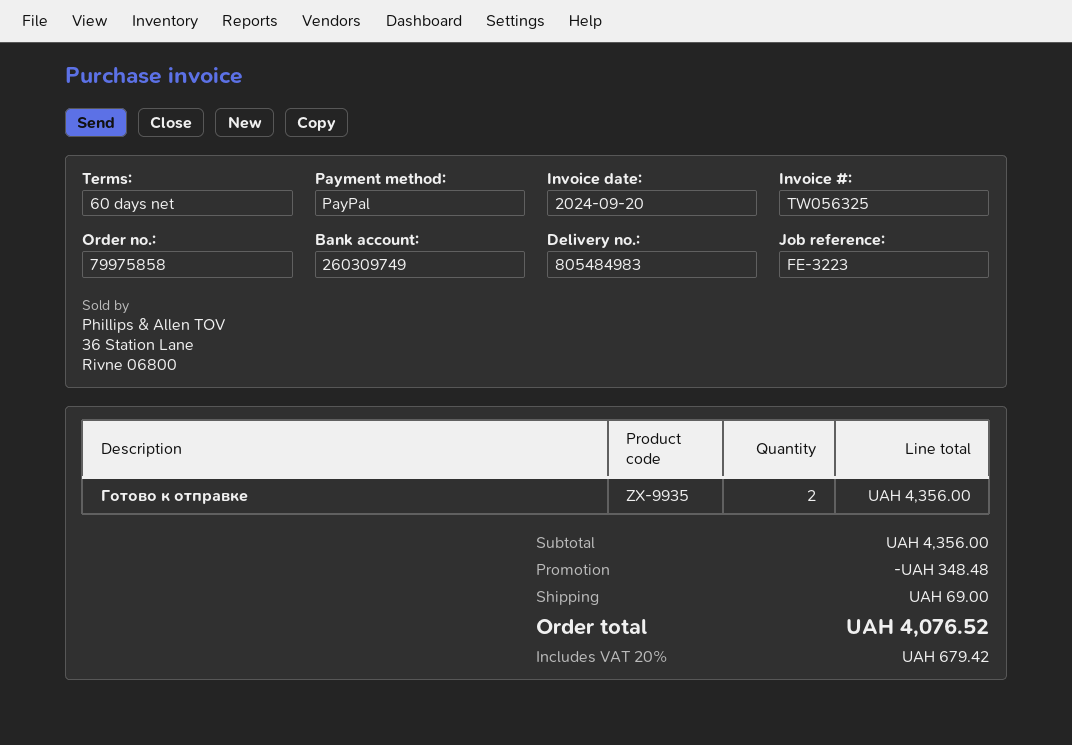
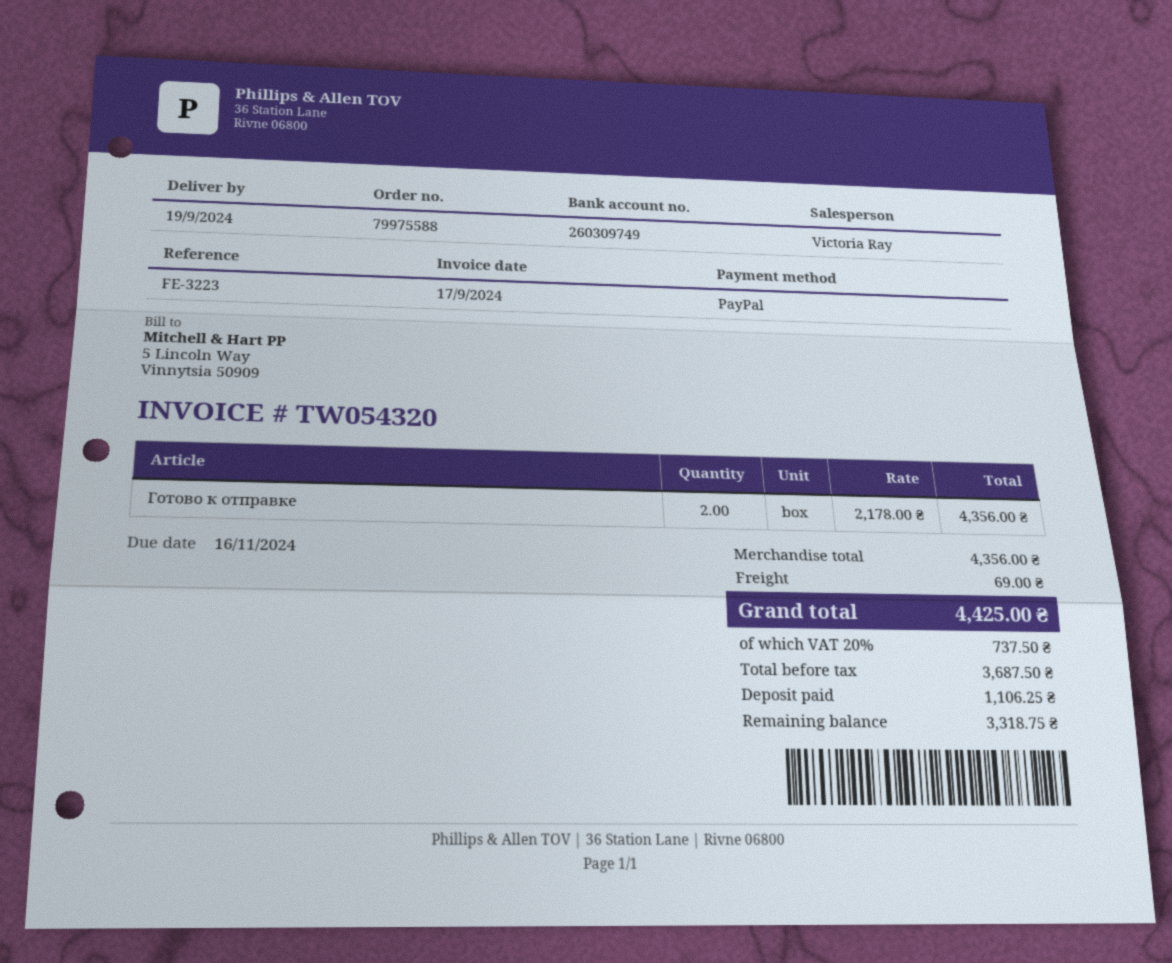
order number: 79975858 -> 79975588
invoice number: TW056325 -> TW054320
invoice date: 2024-09-20 -> 2024-09-17
discount: 348.48 -> none
tax: 20% = 679.42 -> 20% = 737.50
total: 4076.52 -> 4425.00

